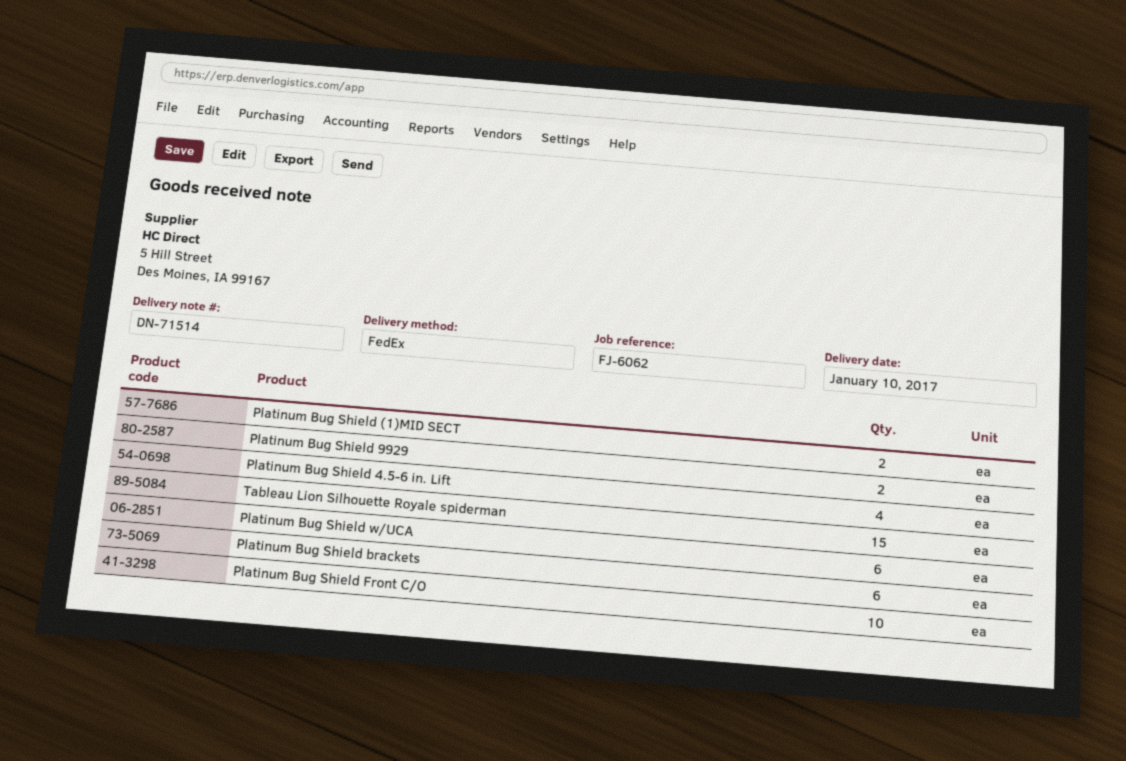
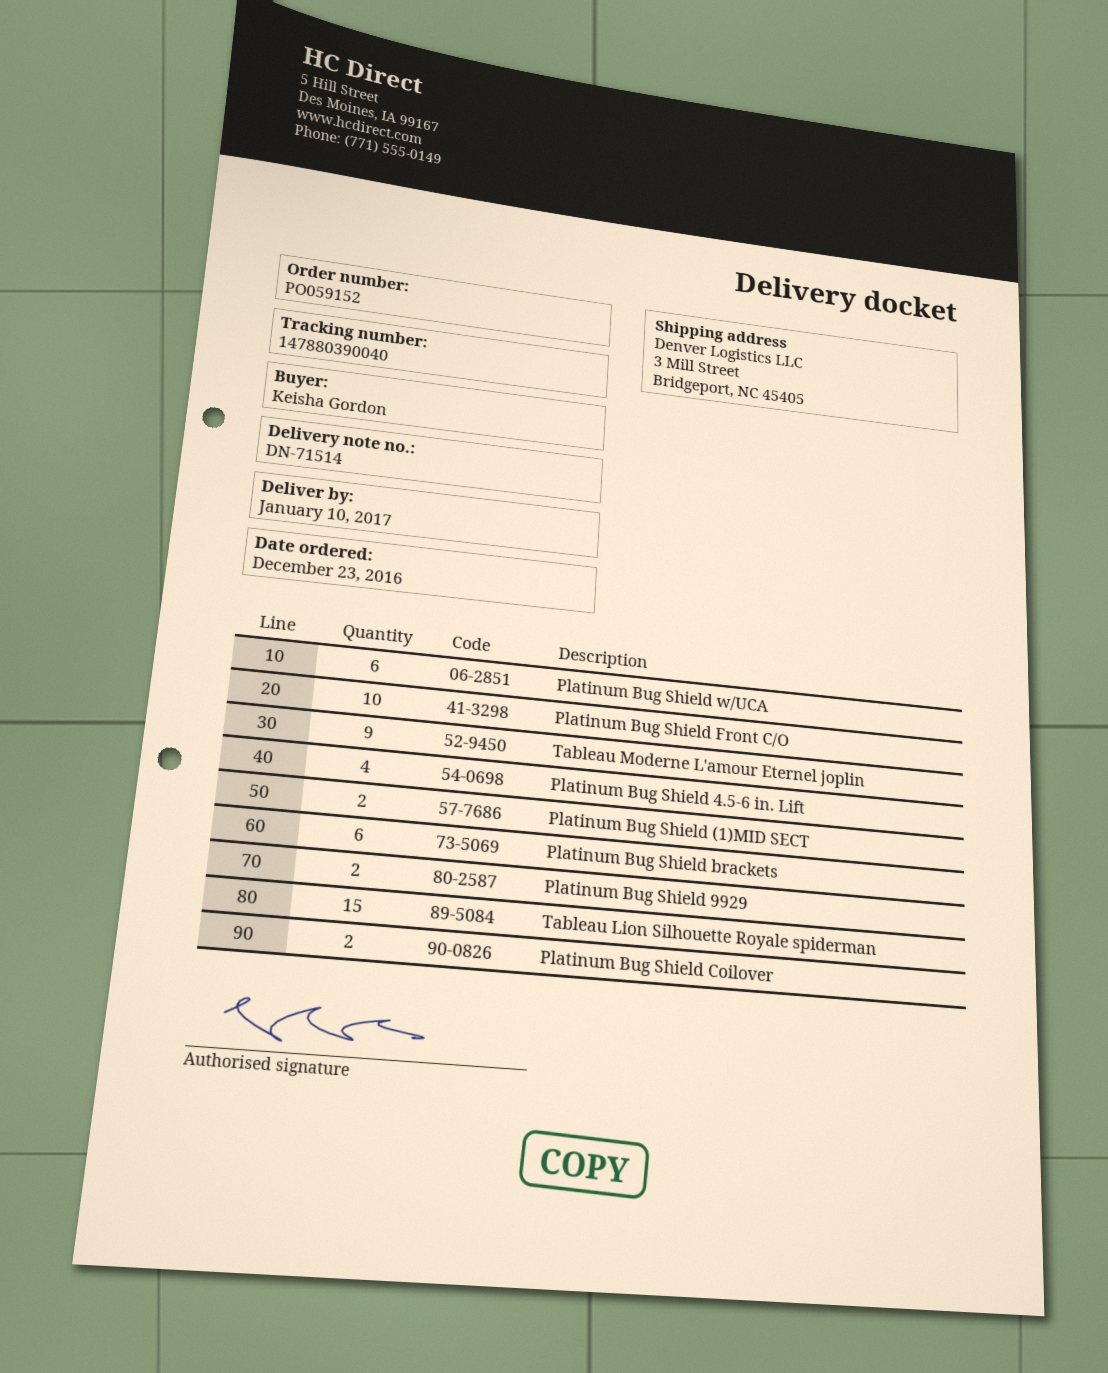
Tableau Moderne L'amour Eternel joplin: none -> 9
Platinum Bug Shield Coilover: none -> 2

